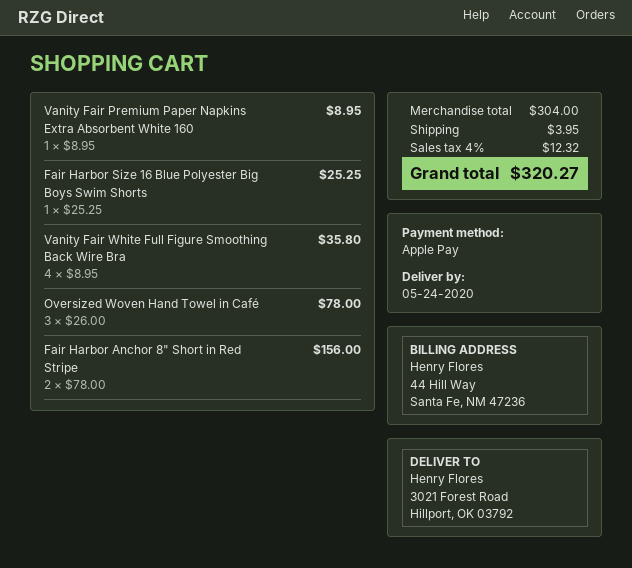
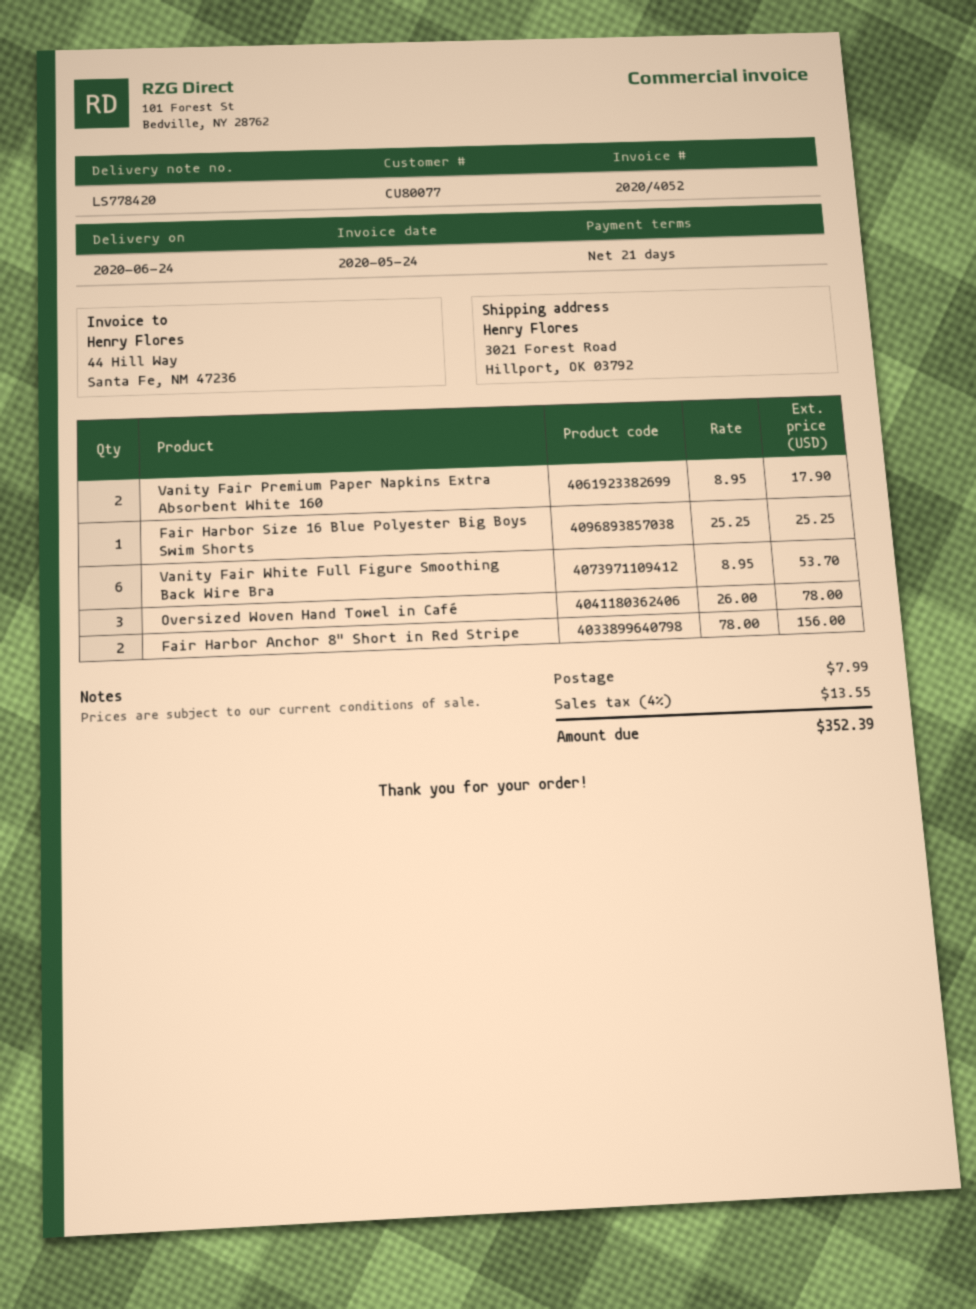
delivery date: 2020-05-24 -> 2020-06-24
Vanity Fair Premium Paper Napkins Extra Absorbent White 160: 1 x 8.95 = 8.95 -> 2 x 8.95 = 17.90
Vanity Fair White Full Figure Smoothing Back Wire Bra: 4 x 8.95 = 35.80 -> 6 x 8.95 = 53.70
shipping: 3.95 -> 7.99
tax: 4% = 12.32 -> 4% = 13.55
total: 320.27 -> 352.39

